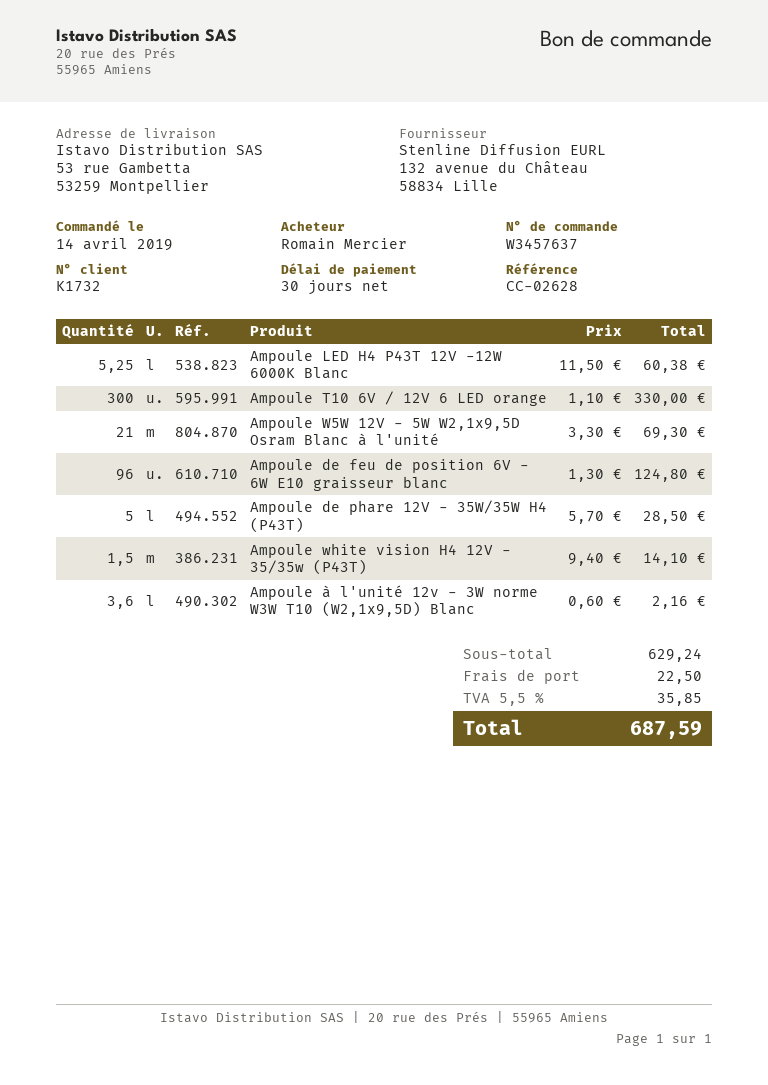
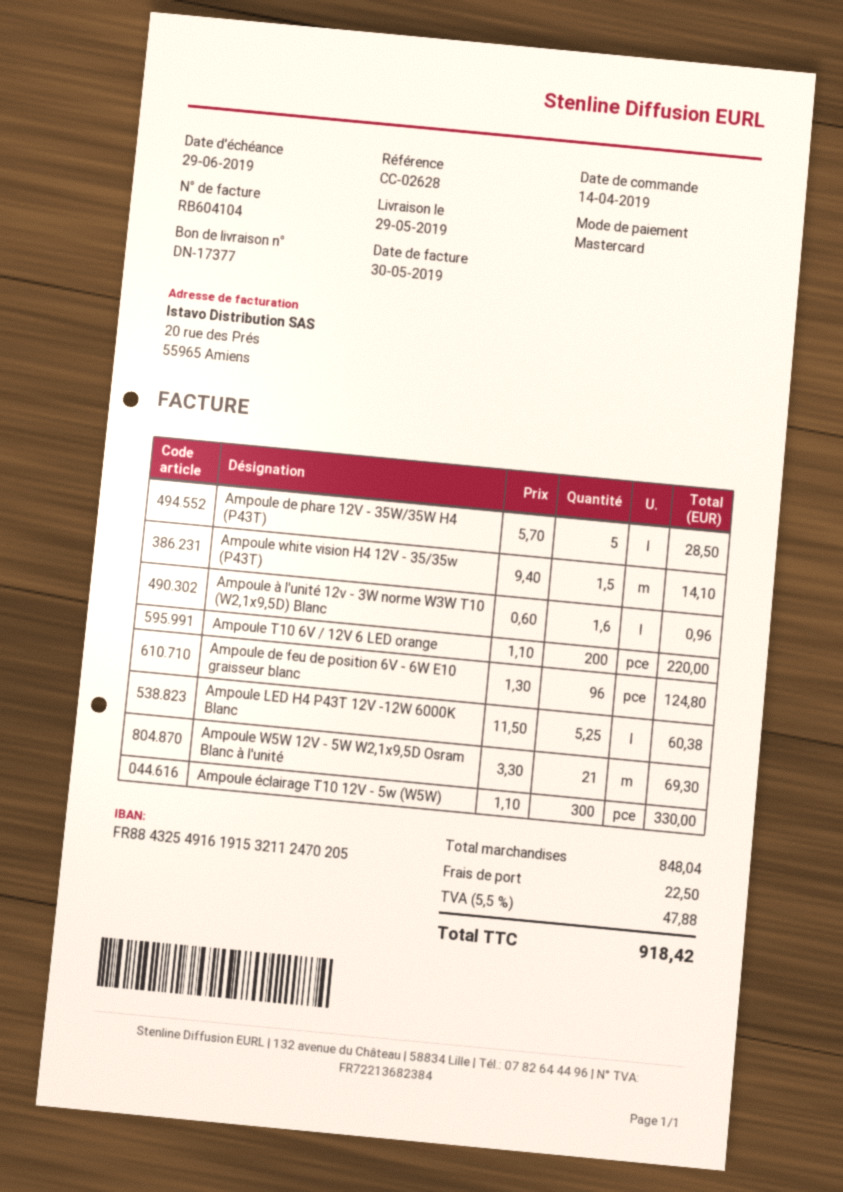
Ampoule T10 6V / 12V 6 LED orange: 300 x 1.10 = 330.00 -> 200 x 1.10 = 220.00
Ampoule à l'unité 12v - 3W norme W3W T10 (W2,1x9,5D) Blanc: 3.6 x 0.60 = 2.16 -> 1.6 x 0.60 = 0.96
Ampoule éclairage T10 12V - 5w (W5W): none -> 300 x 1.10 = 330.00
subtotal: 629.24 -> 848.04
tax: 5.5% = 35.85 -> 5.5% = 47.88
total: 687.59 -> 918.42

